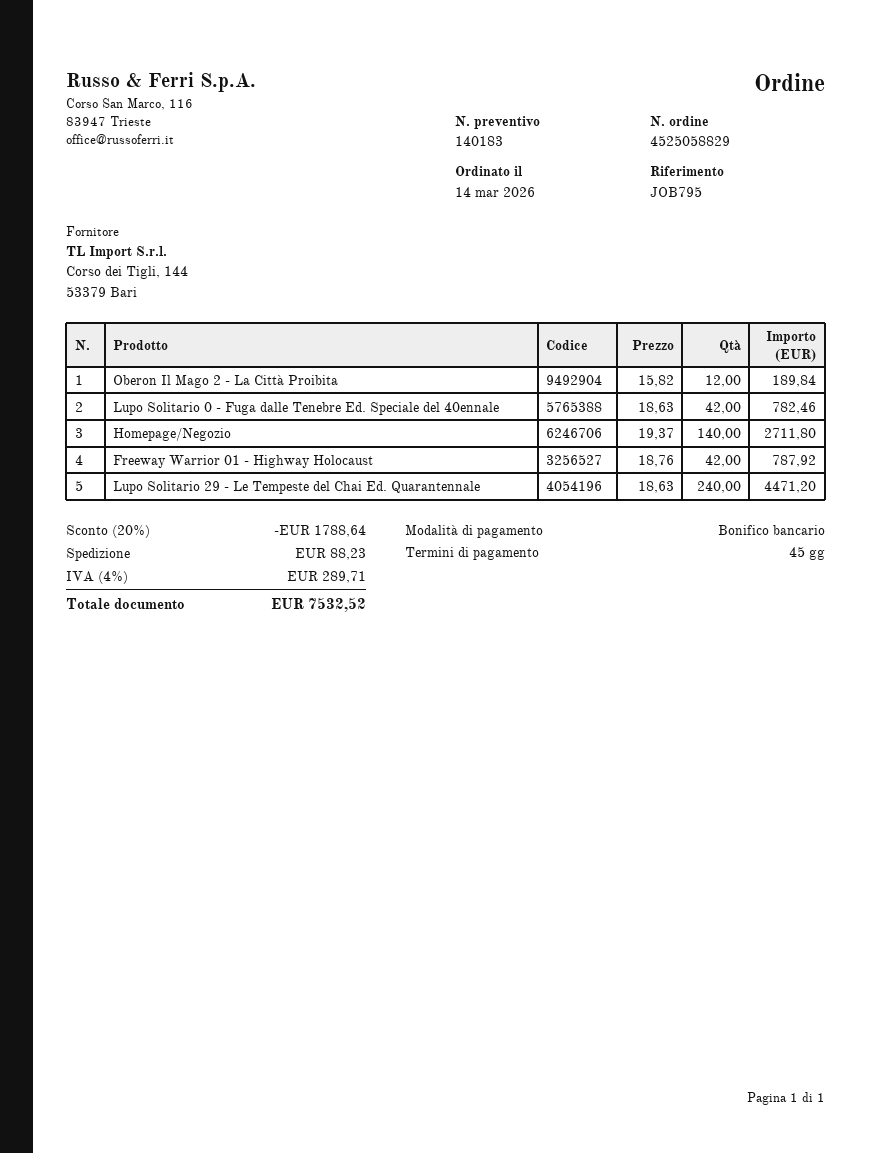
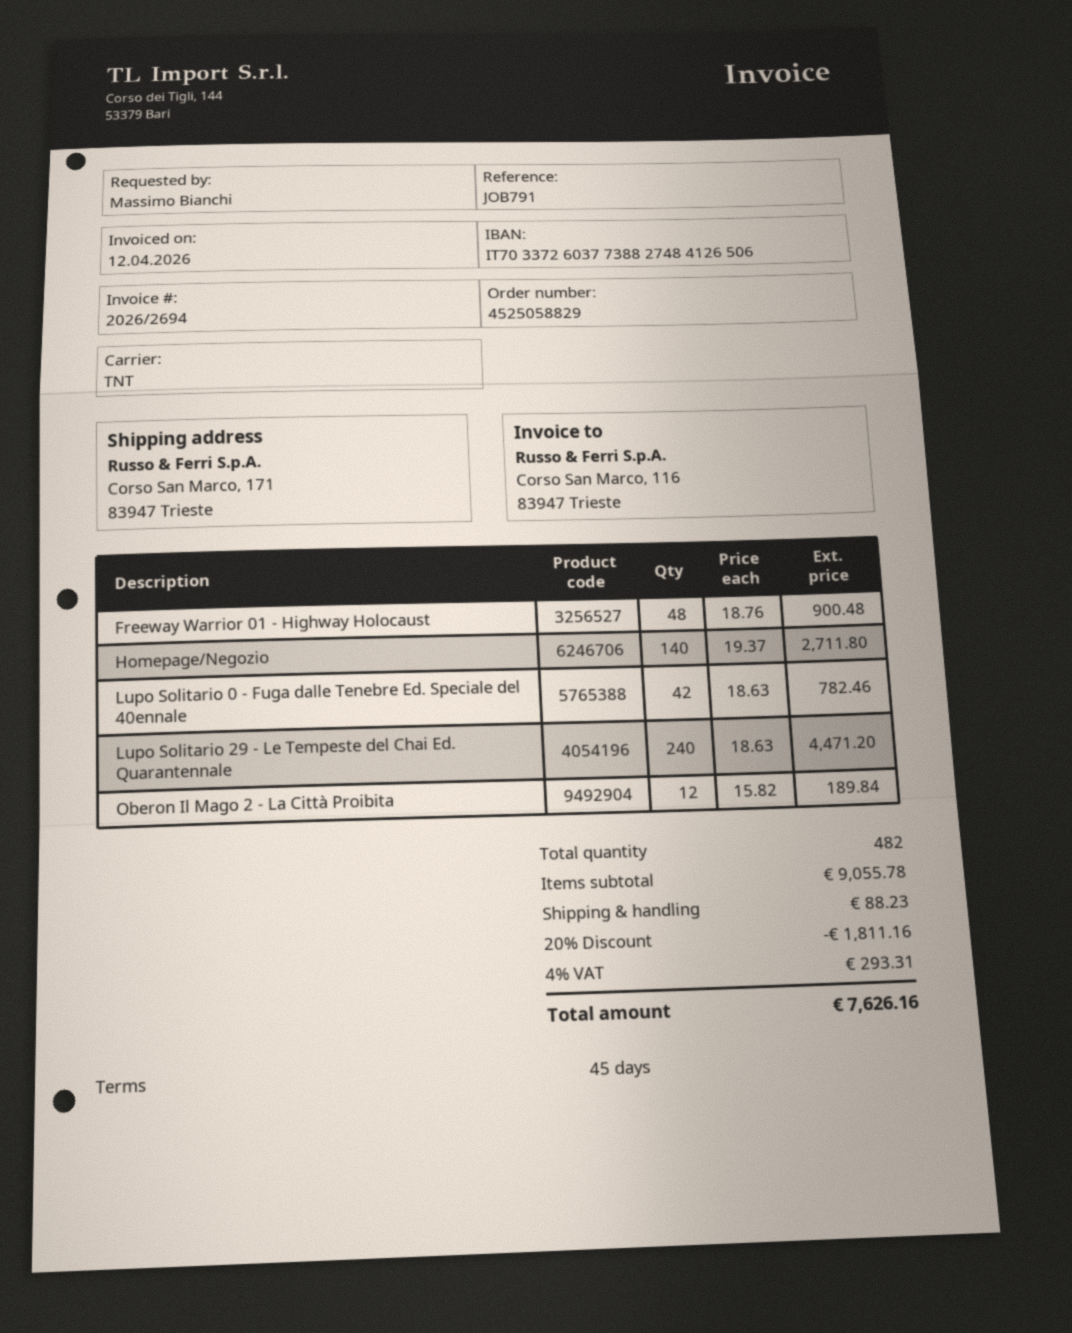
reference: JOB795 -> JOB791
Freeway Warrior 01 - Highway Holocaust: 42 x 18.76 = 787.92 -> 48 x 18.76 = 900.48
discount: 20% = 1788.64 -> 20% = 1811.16
tax: 4% = 289.71 -> 4% = 293.31
total: 7532.52 -> 7626.16

